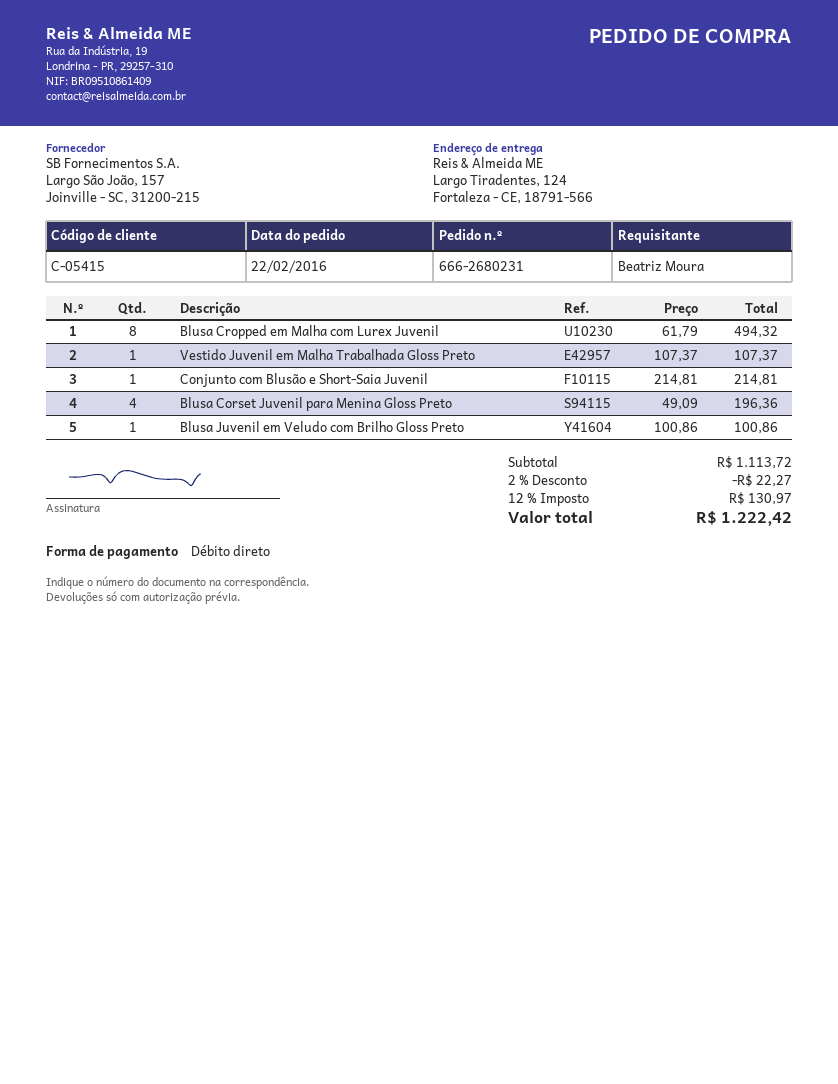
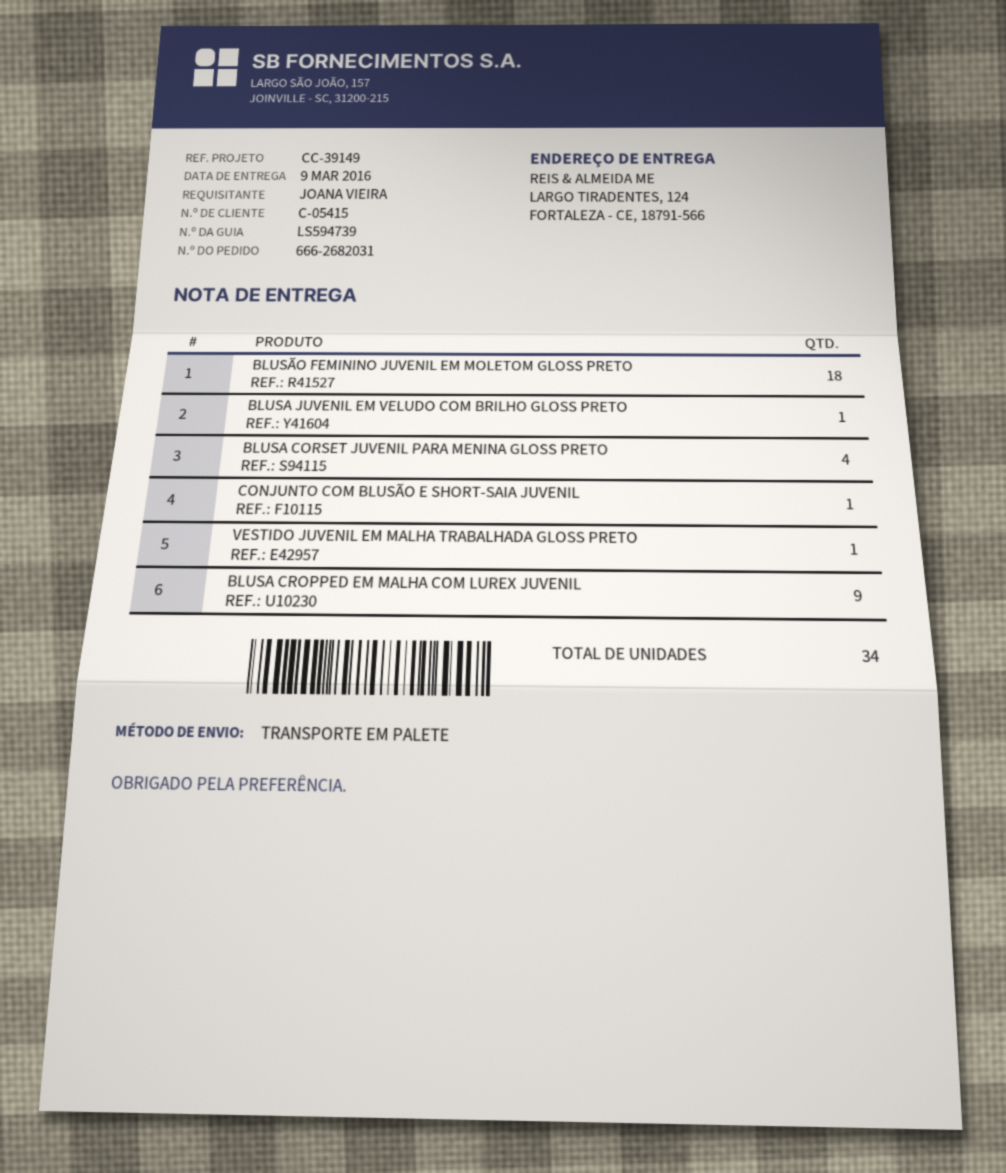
order number: 666-2680231 -> 666-2682031
ordered by: Beatriz Moura -> JOANA VIEIRA
Blusa Cropped em Malha com Lurex Juvenil: 8 -> 9
BLUSÃO FEMININO JUVENIL EM MOLETOM GLOSS PRETO: none -> 18

